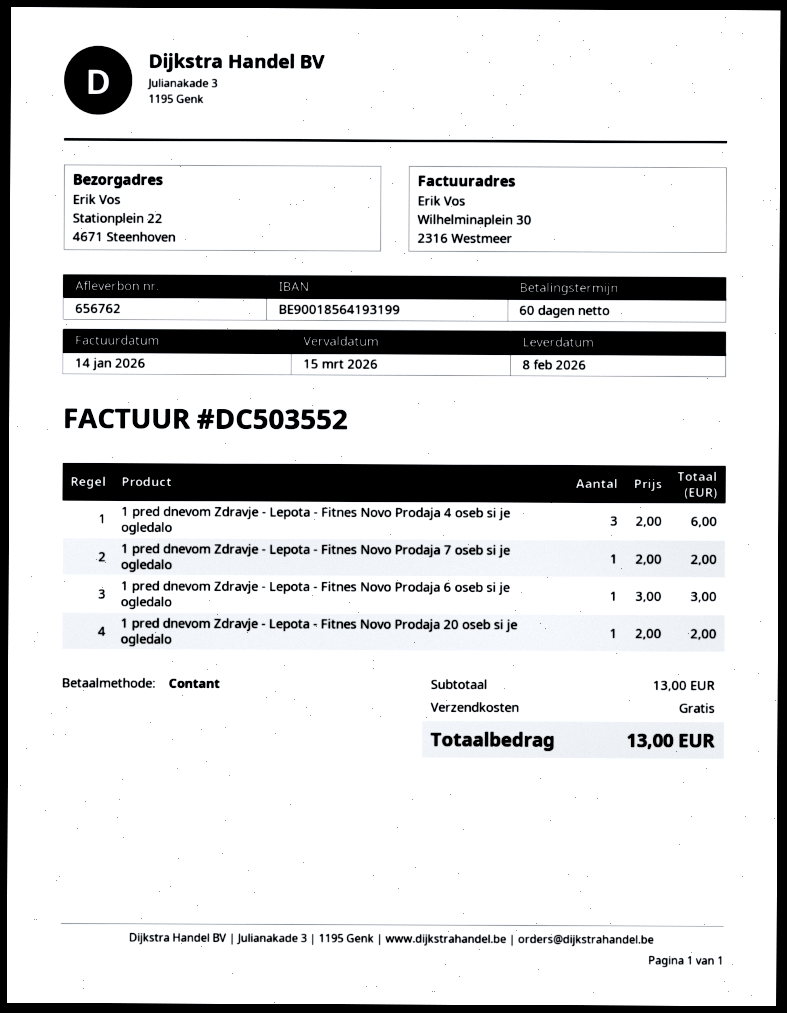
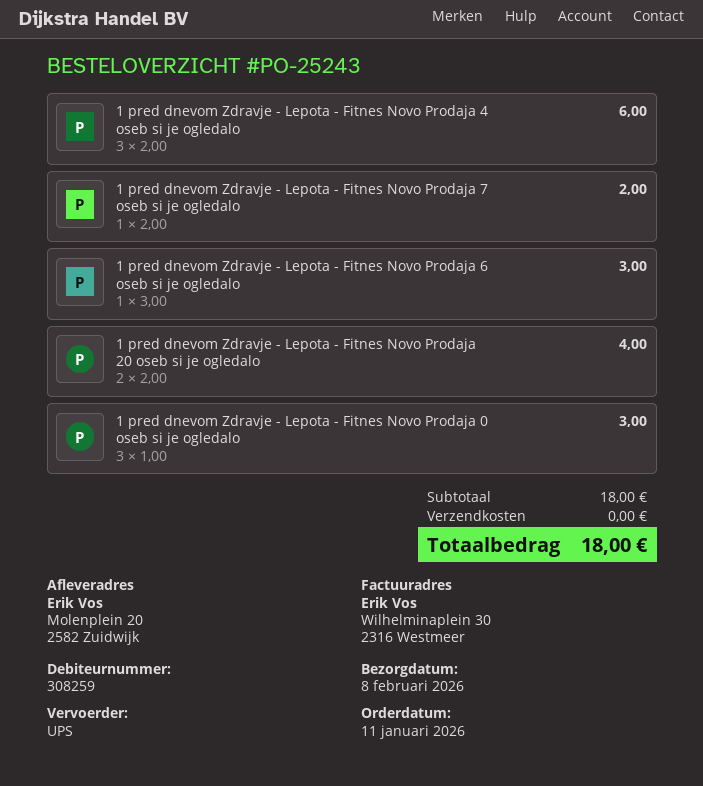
ship to: Stationplein 22, 4671 Steenhoven -> Molenplein 20, 2582 Zuidwijk
1 pred dnevom Zdravje - Lepota - Fitnes Novo Prodaja 20 oseb si je ogledalo: 1 x 2.00 = 2.00 -> 2 x 2.00 = 4.00
1 pred dnevom Zdravje - Lepota - Fitnes Novo Prodaja 0 oseb si je ogledalo: none -> 3 x 1.00 = 3.00
subtotal: 13.00 -> 18.00
total: 13.00 -> 18.00

